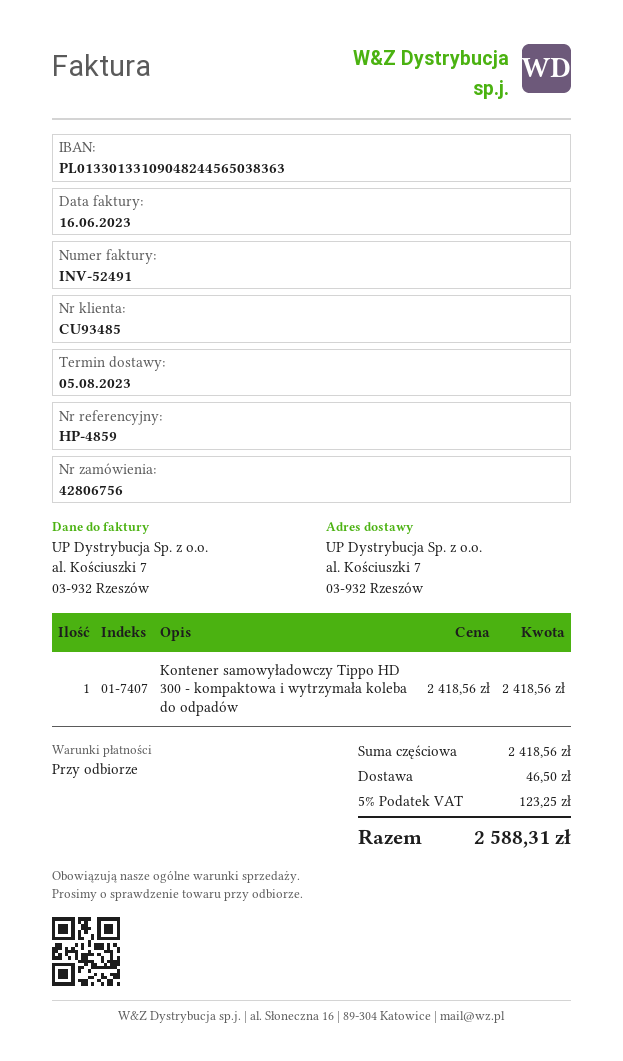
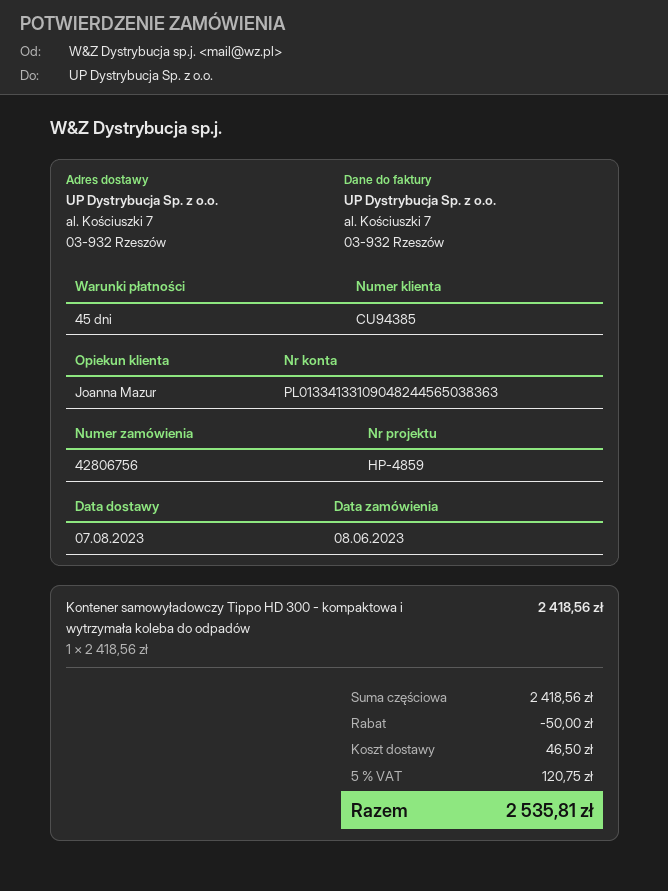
delivery date: 2023-08-05 -> 2023-08-07
payment terms: on receipt -> 45 days
customer number: CU93485 -> CU94385
bank account: PL01330133109048244565038363 -> PL01334133109048244565038363
discount: none -> 50.00
tax: 5% = 123.25 -> 5% = 120.75
total: 2588.31 -> 2535.81

